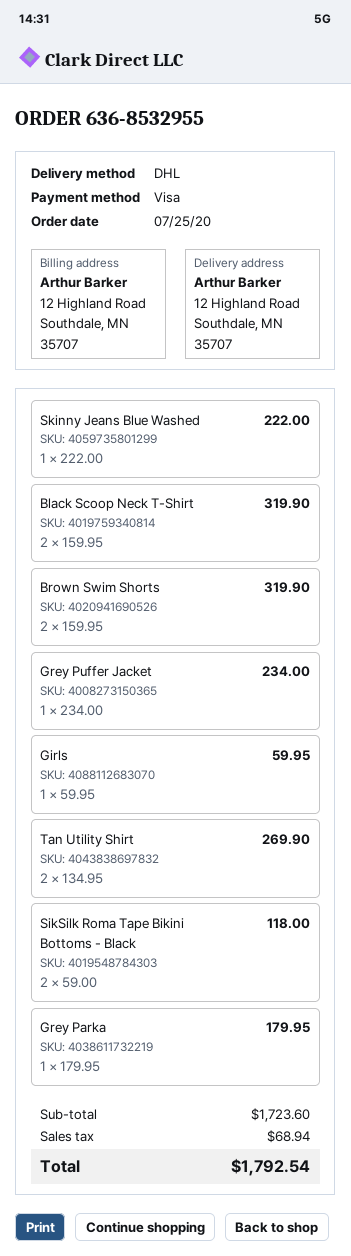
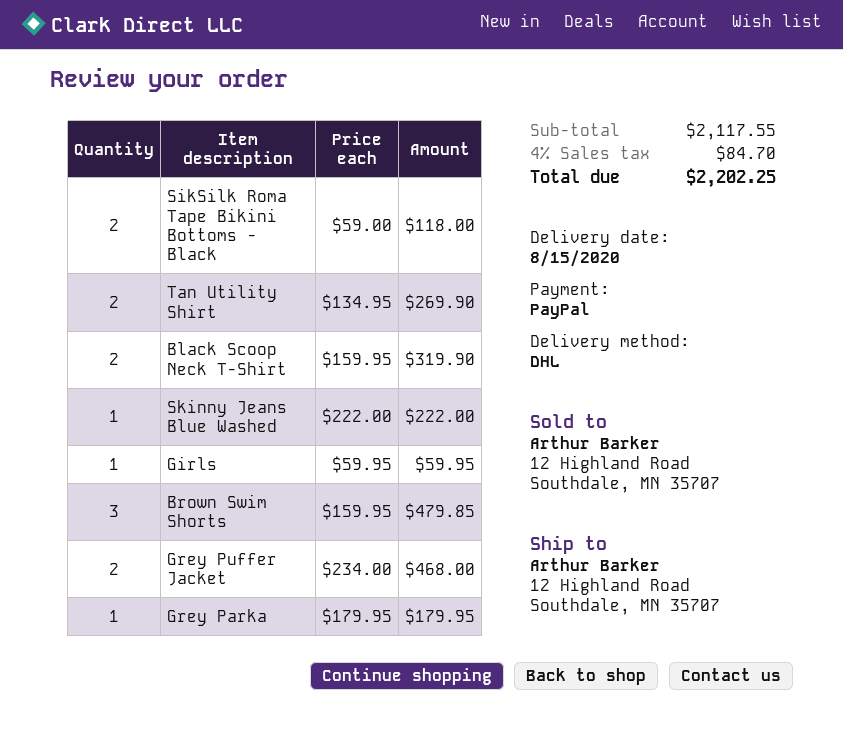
payment method: Visa -> PayPal
Brown Swim Shorts: 2 x 159.95 = 319.90 -> 3 x 159.95 = 479.85
Grey Puffer Jacket: 1 x 234.00 = 234.00 -> 2 x 234.00 = 468.00
subtotal: 1723.60 -> 2117.55
tax: 68.94 -> 84.70
total: 1792.54 -> 2202.25

